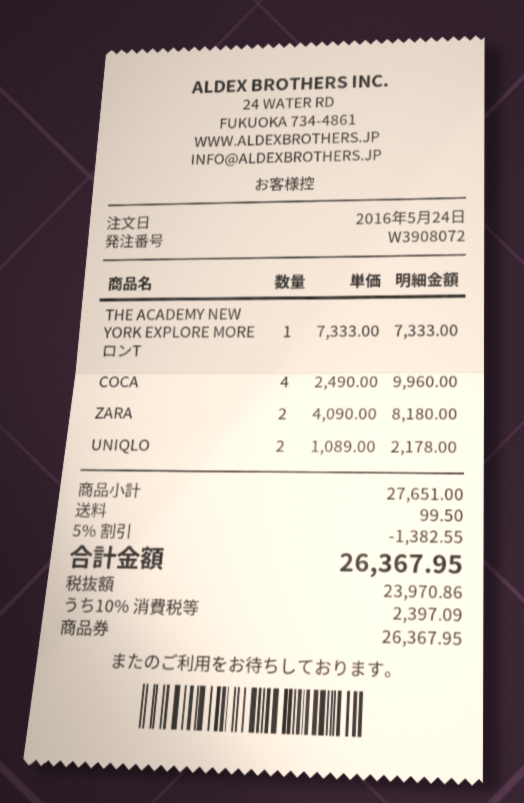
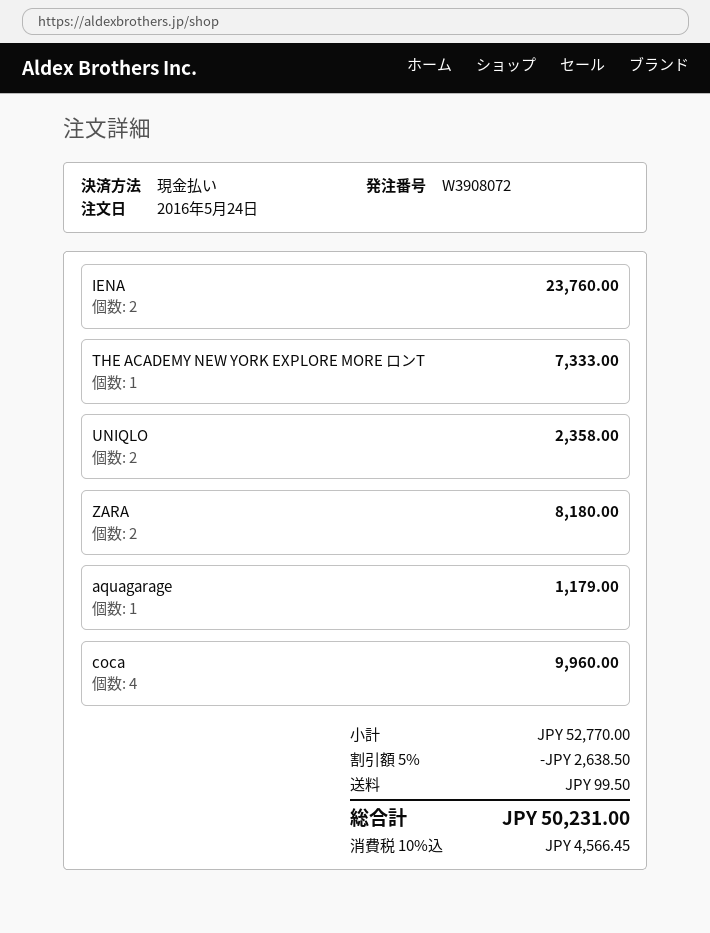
payment method: gift card -> cash
UNIQLO: 2 for 2178.00 -> 2 for 2358.00
IENA: none -> 2 for 23760.00
aquagarage: none -> 1 for 1179.00
subtotal: 27651.00 -> 52770.00
discount: 5% = 1382.55 -> 5% = 2638.50
tax: 10% = 2397.09 -> 10% = 4566.45
total: 26367.95 -> 50231.00

